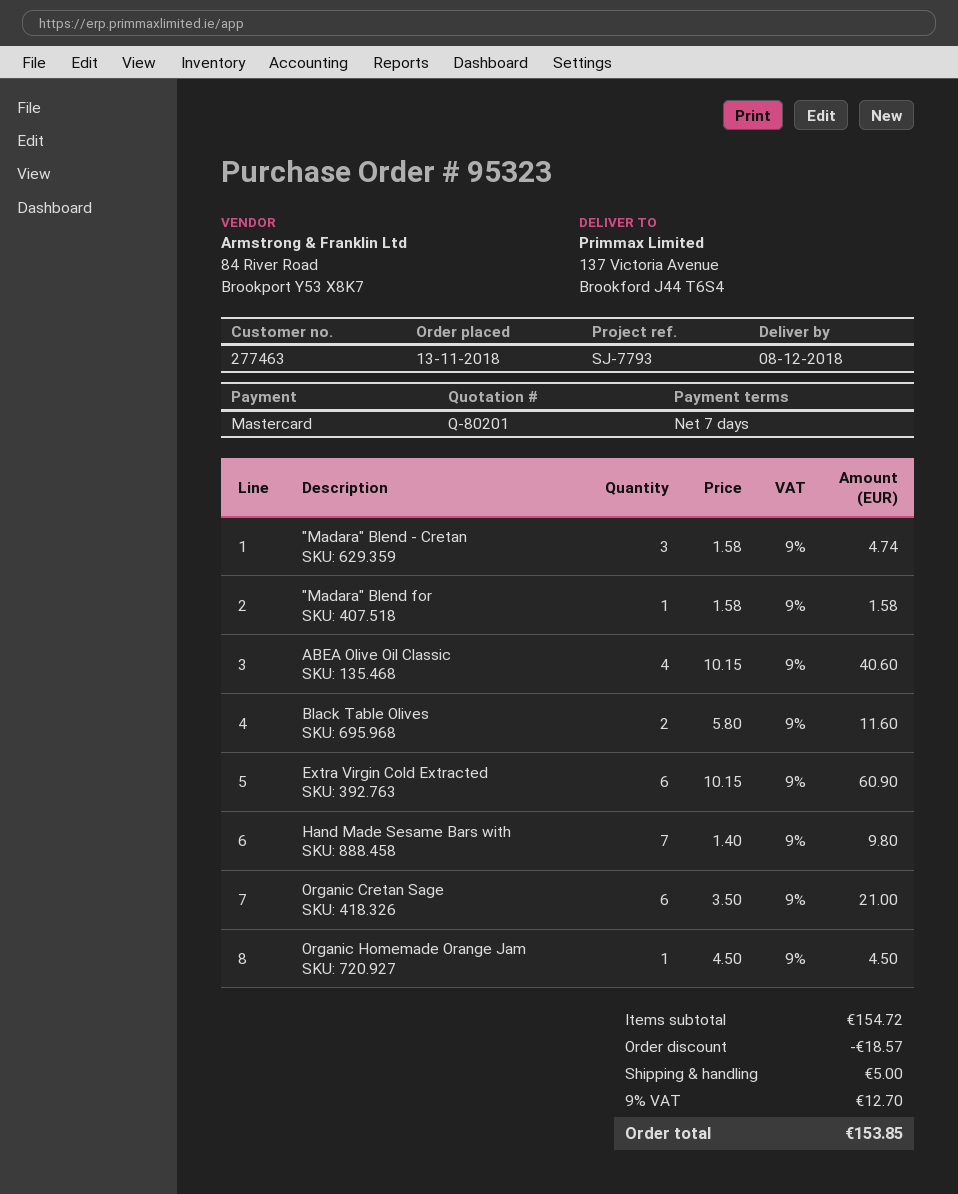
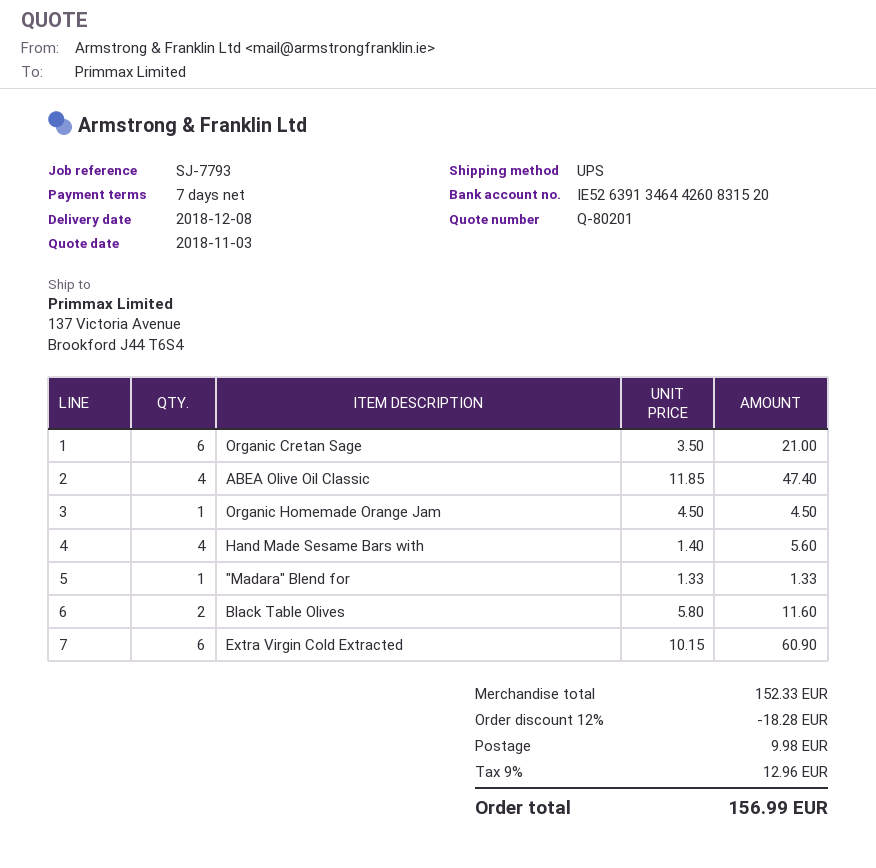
"Madara" Blend - Cretan: 3 x 1.58 = 4.74 -> none
"Madara" Blend for: 1 x 1.58 = 1.58 -> 1 x 1.33 = 1.33
ABEA Olive Oil Classic: 4 x 10.15 = 40.60 -> 4 x 11.85 = 47.40
Hand Made Sesame Bars with: 7 x 1.40 = 9.80 -> 4 x 1.40 = 5.60
subtotal: 154.72 -> 152.33
discount: 18.57 -> 18.28
shipping: 5.00 -> 9.98
tax: 9% = 12.70 -> 9% = 12.96
total: 153.85 -> 156.99

